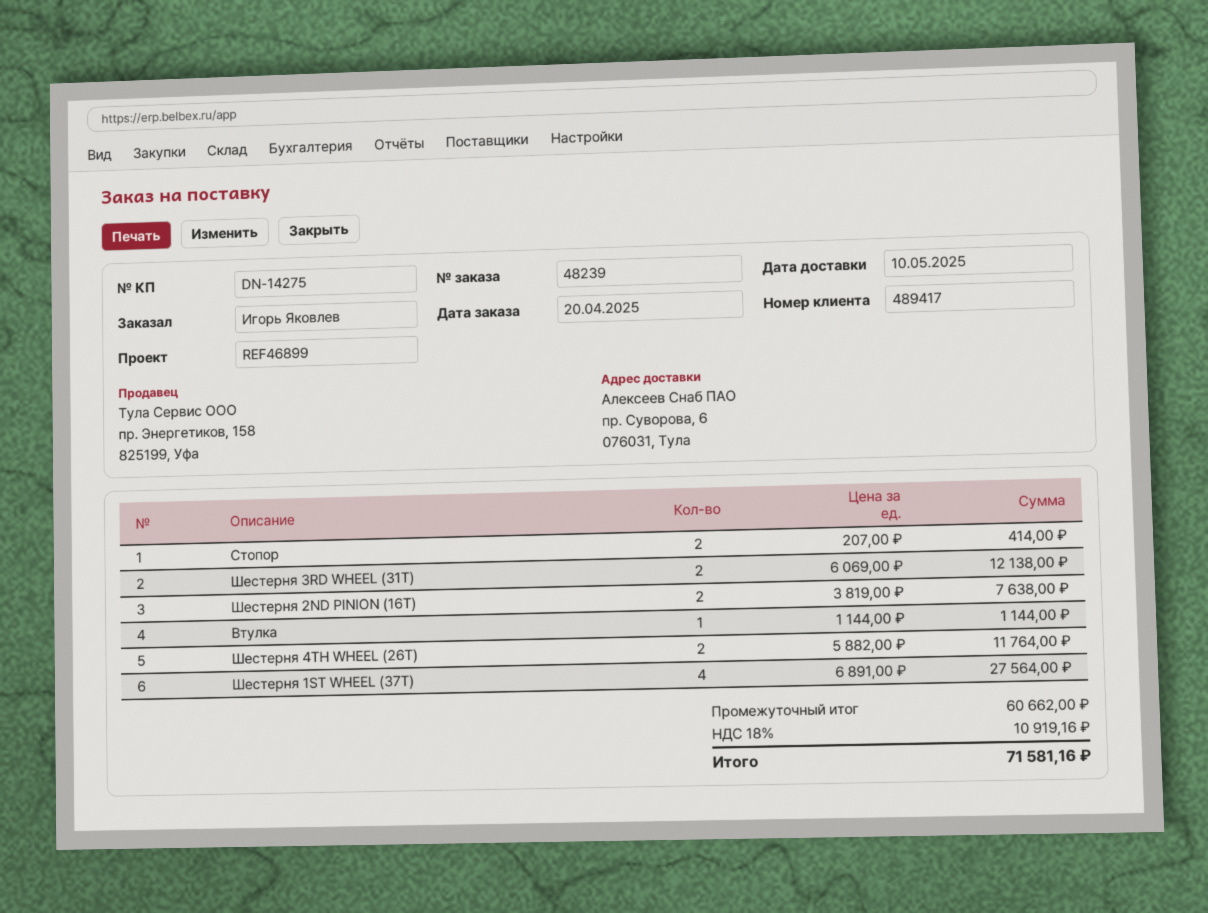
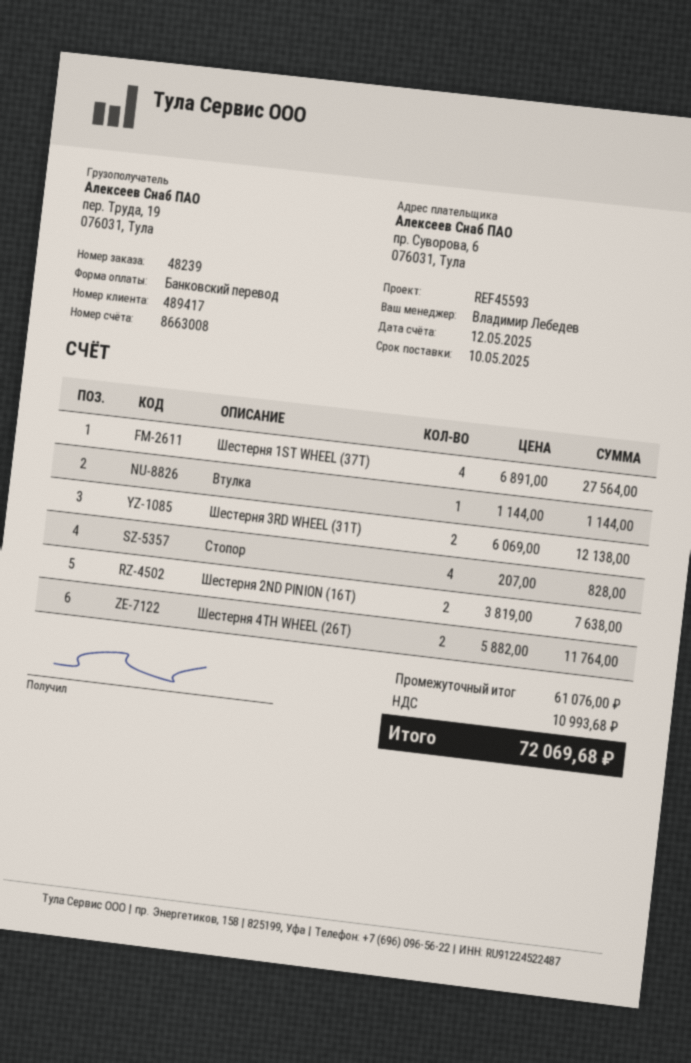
reference: REF46899 -> REF45593
ship to: пр. Суворова, 6, 076031, Тула -> пер. Труда, 19, 076031, Тула
Стопор: 2 x 207.00 = 414.00 -> 4 x 207.00 = 828.00
subtotal: 60662.00 -> 61076.00
tax: 10919.16 -> 10993.68
total: 71581.16 -> 72069.68

